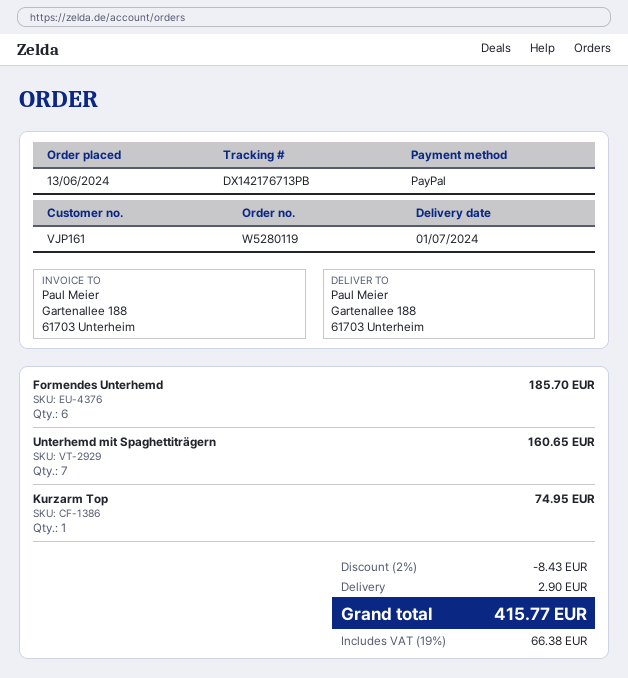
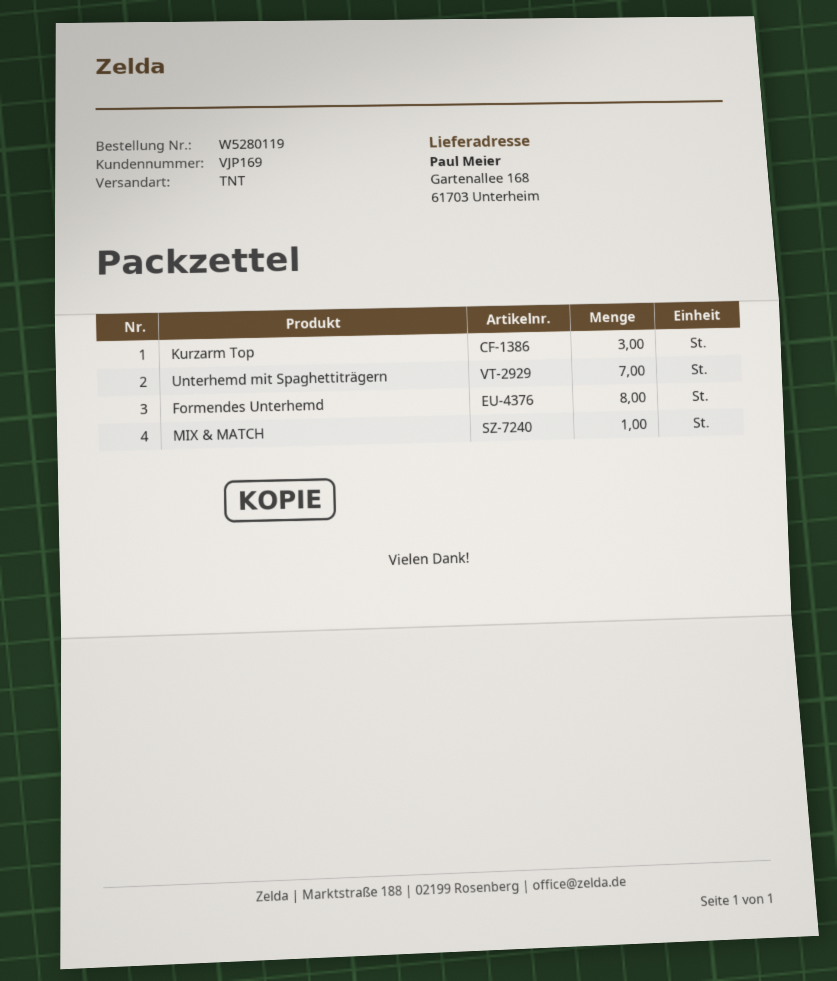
customer number: VJP161 -> VJP169
ship to: Gartenallee 188, 61703 Unterheim -> Gartenallee 168, 61703 Unterheim
Formendes Unterhemd: 6 -> 8
Kurzarm Top: 1 -> 3
MIX & MATCH: none -> 1

